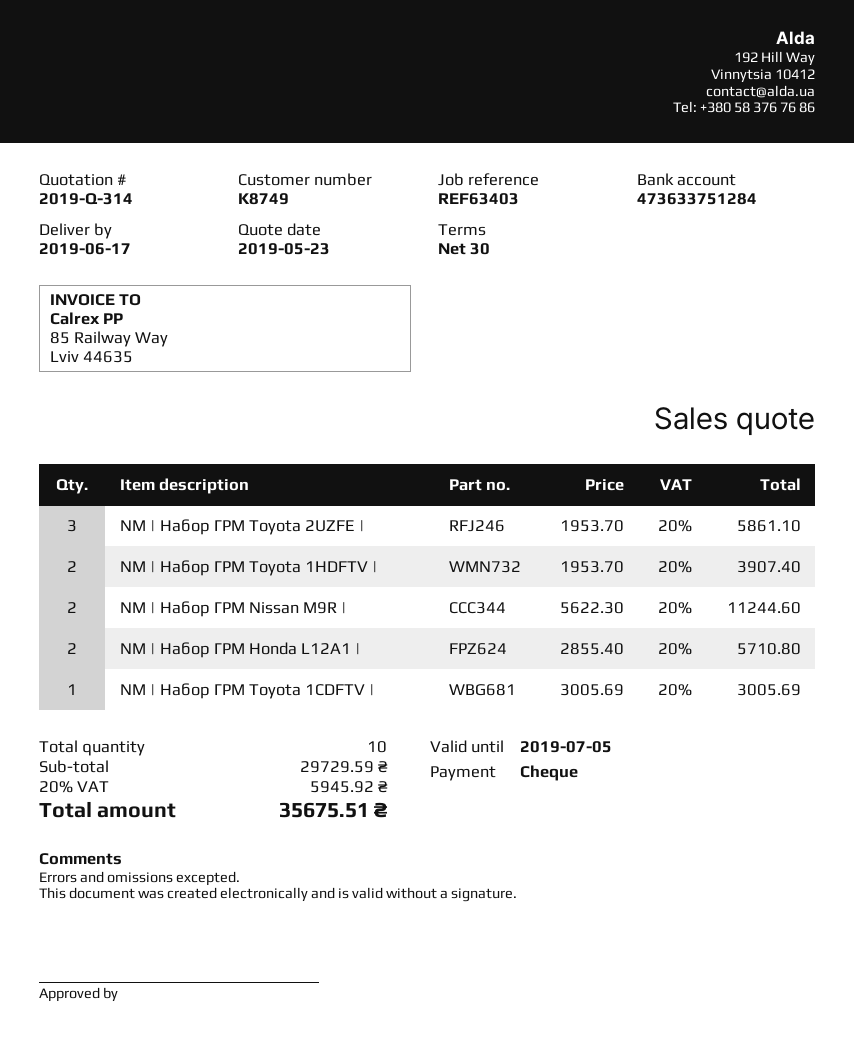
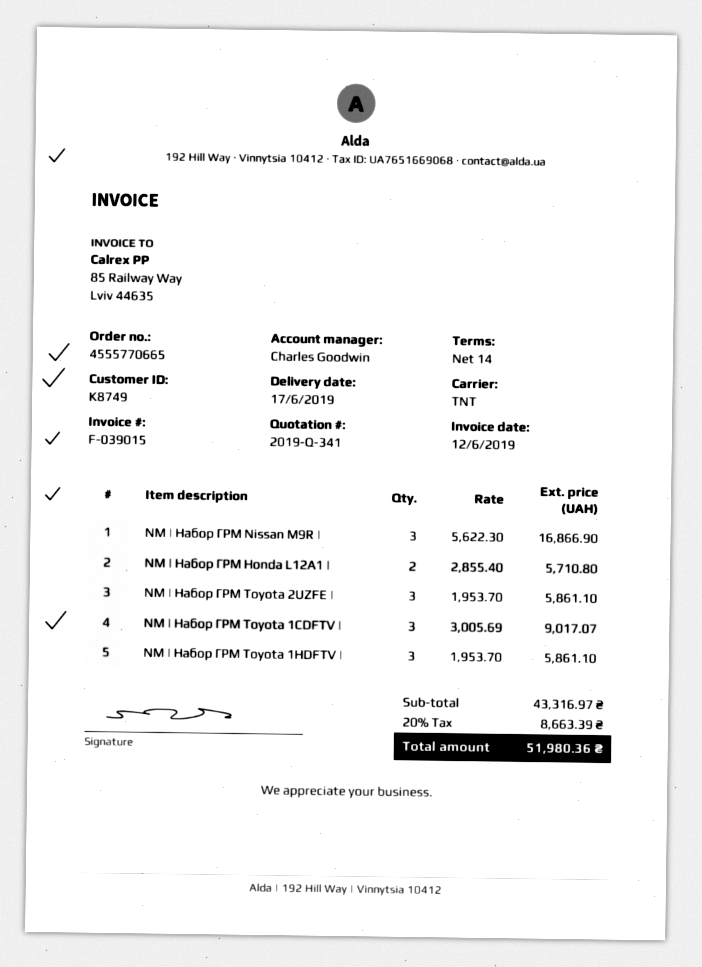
quote number: 2019-Q-314 -> 2019-Q-341
payment terms: 30 days -> 14 days
NM | Набор ГРМ Toyota 1HDFTV |: 2 x 1953.70 = 3907.40 -> 3 x 1953.70 = 5861.10
NM | Набор ГРМ Nissan M9R |: 2 x 5622.30 = 11244.60 -> 3 x 5622.30 = 16866.90
NM | Набор ГРМ Toyota 1CDFTV |: 1 x 3005.69 = 3005.69 -> 3 x 3005.69 = 9017.07
subtotal: 29729.59 -> 43316.97
tax: 20% = 5945.92 -> 20% = 8663.39
total: 35675.51 -> 51980.36

